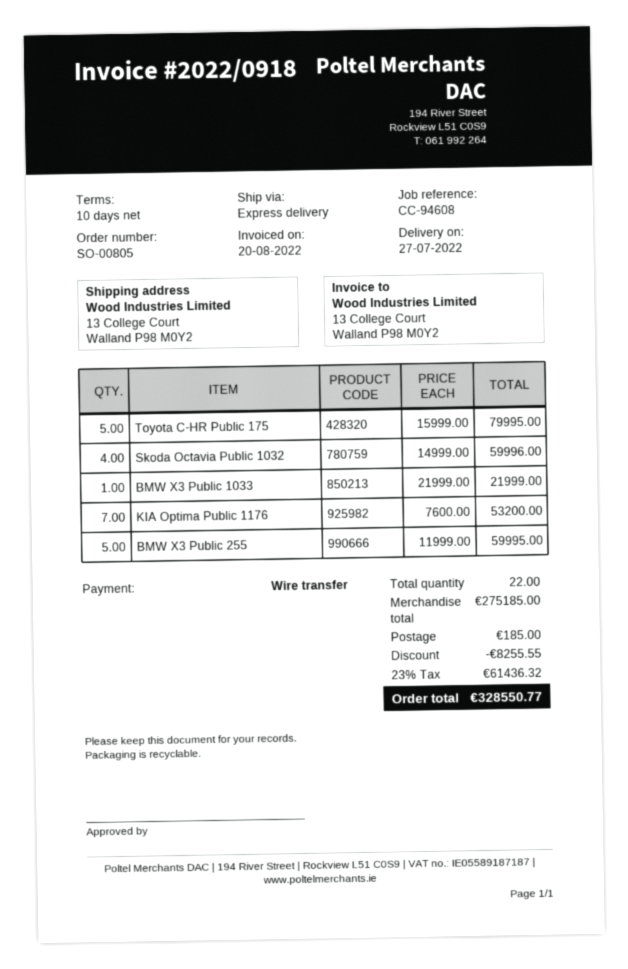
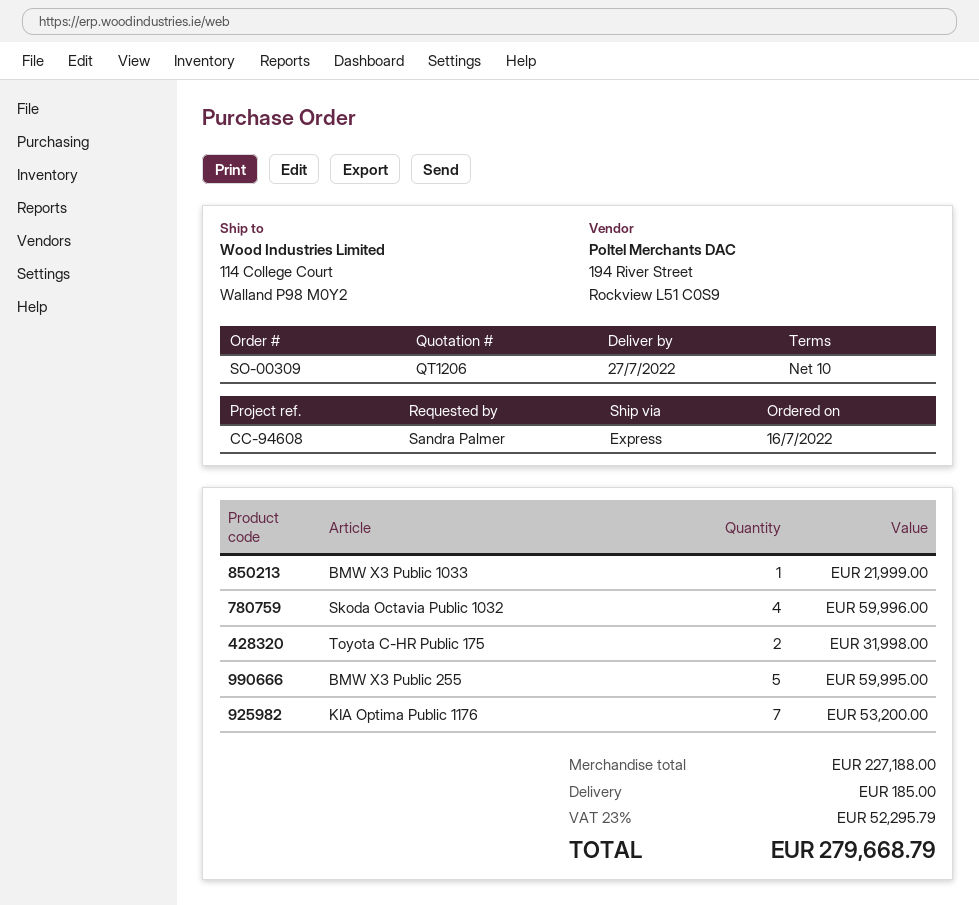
order number: SO-00805 -> SO-00309
ship to: 13 College Court, Walland P98 M0Y2 -> 114 College Court, Walland P98 M0Y2
Toyota C-HR Public 175: 5 for 79995.00 -> 2 for 31998.00
subtotal: 275185.00 -> 227188.00
discount: 8255.55 -> none
tax: 23% = 61436.32 -> 23% = 52295.79
total: 328550.77 -> 279668.79

